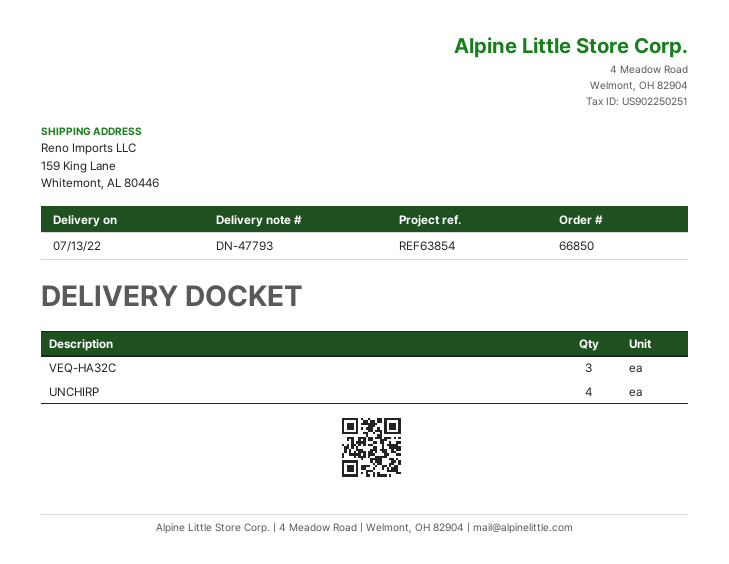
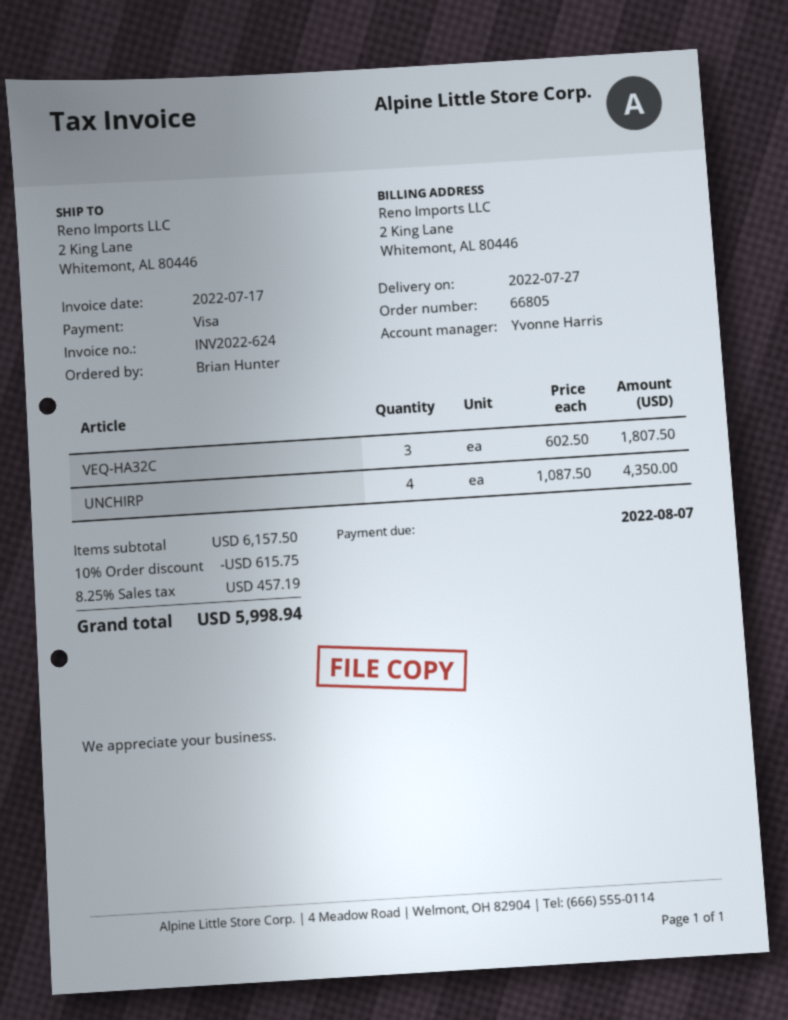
order number: 66850 -> 66805
delivery date: 2022-07-13 -> 2022-07-27
ship to: 159 King Lane, Whitemont, AL 80446 -> 2 King Lane, Whitemont, AL 80446

